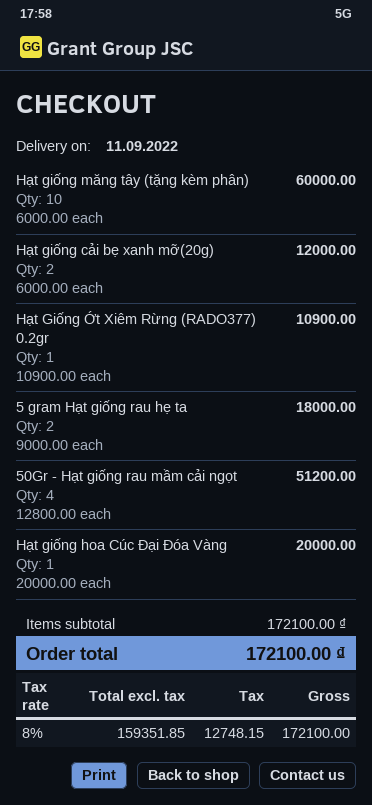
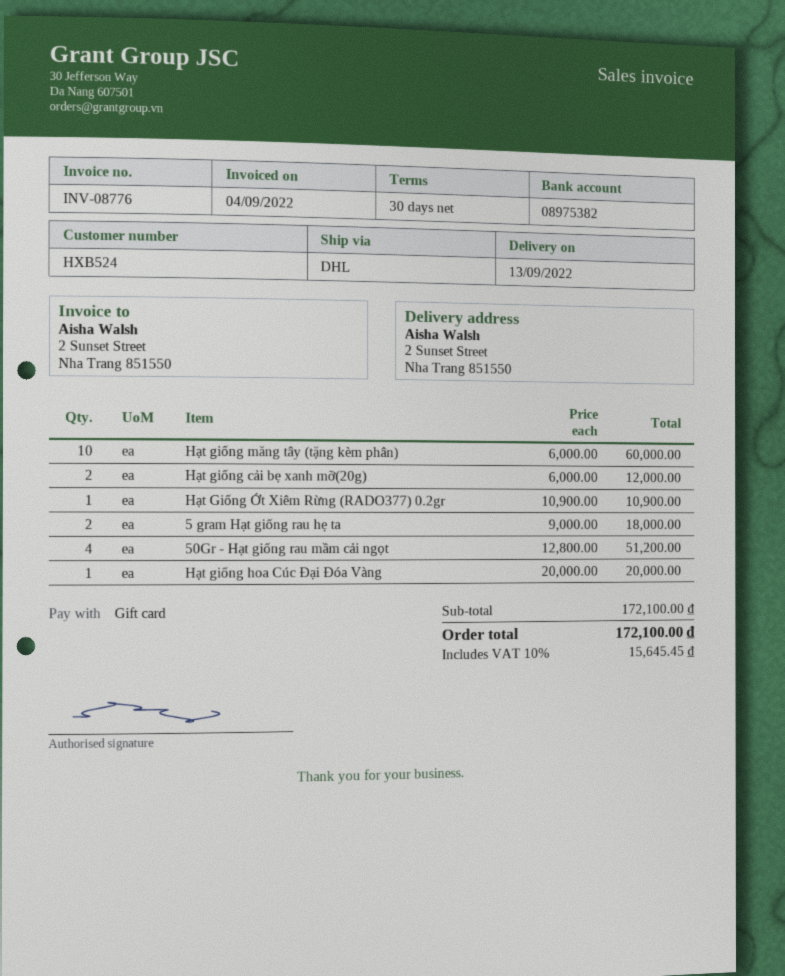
delivery date: 2022-09-11 -> 2022-09-13
tax: 8% = 12748.15 -> 10% = 15645.45

